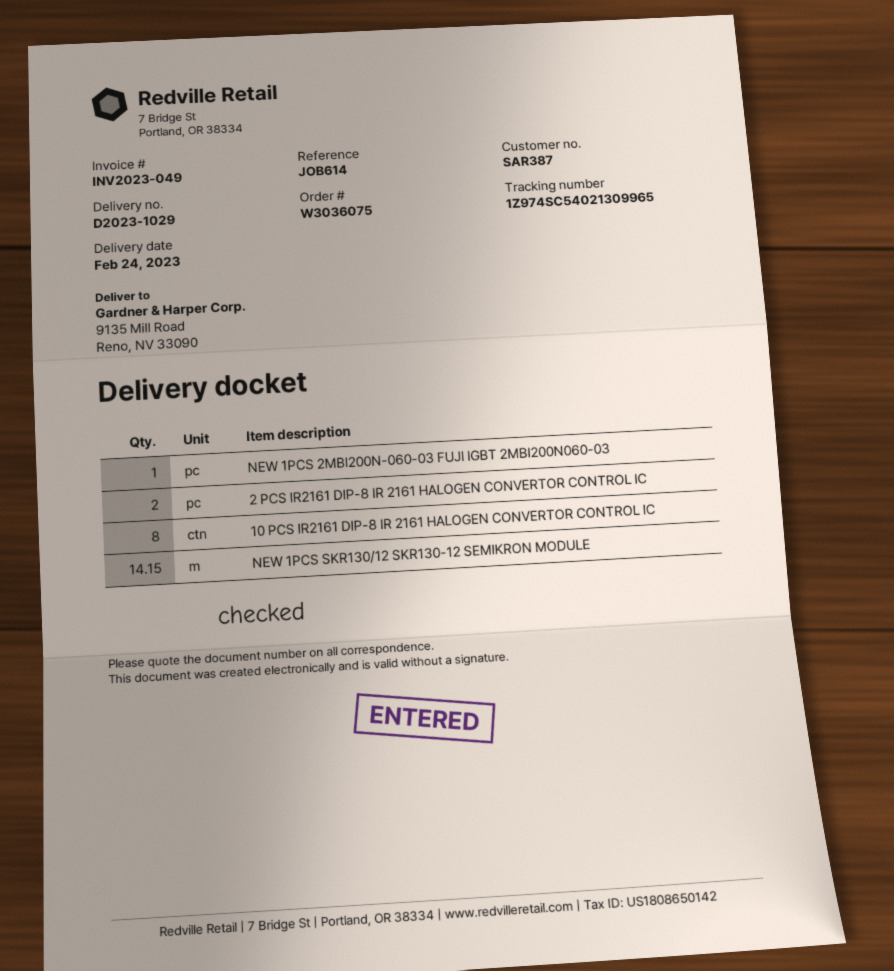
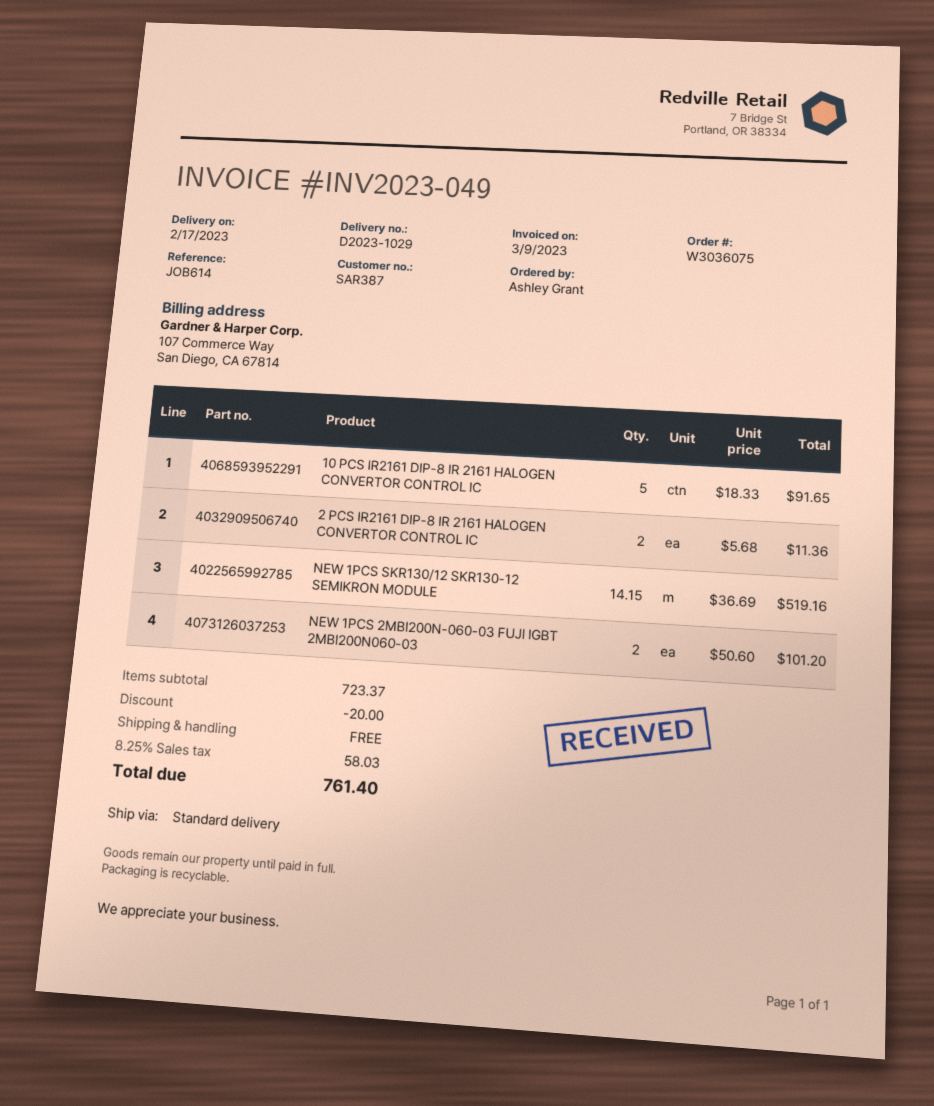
delivery date: 2023-02-24 -> 2023-02-17
NEW 1PCS 2MBI200N-060-03 FUJI IGBT 2MBI200N060-03: 1 -> 2
10 PCS IR2161 DIP-8 IR 2161 HALOGEN CONVERTOR CONTROL IC: 8 -> 5

